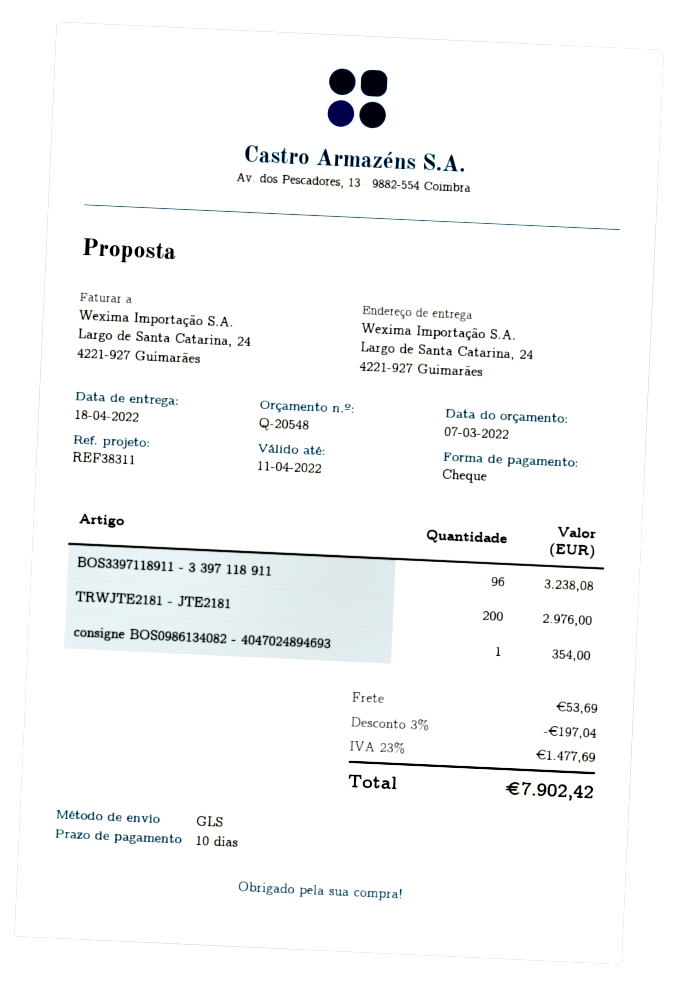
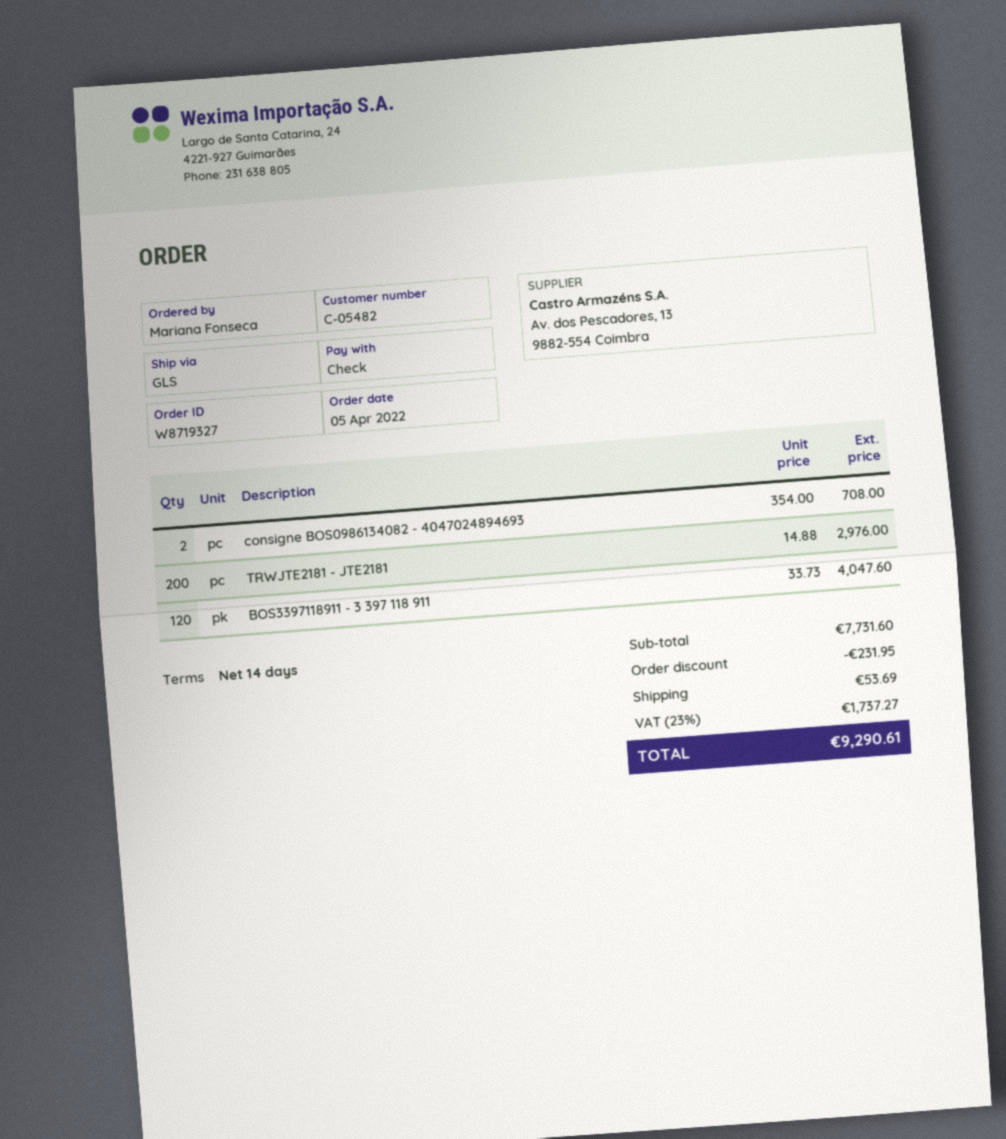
payment terms: 10 days -> 14 days
BOS3397118911 - 3 397 118 911: 96 for 3238.08 -> 120 for 4047.60
consigne BOS0986134082 - 4047024894693: 1 for 354.00 -> 2 for 708.00
discount: 197.04 -> 231.95
tax: 23% = 1477.69 -> 23% = 1737.27
total: 7902.42 -> 9290.61

